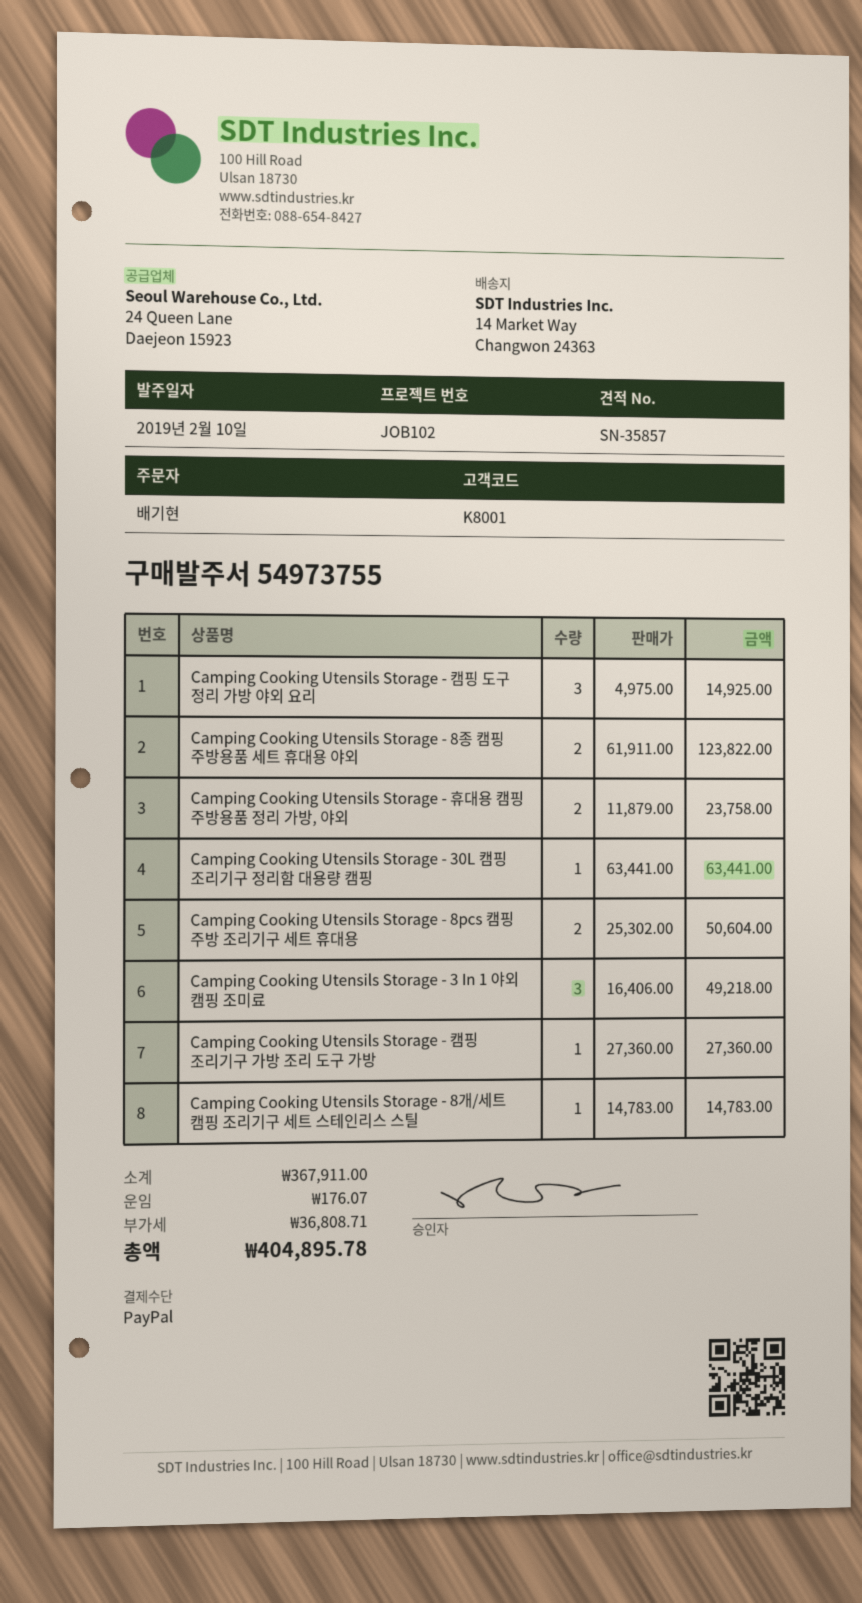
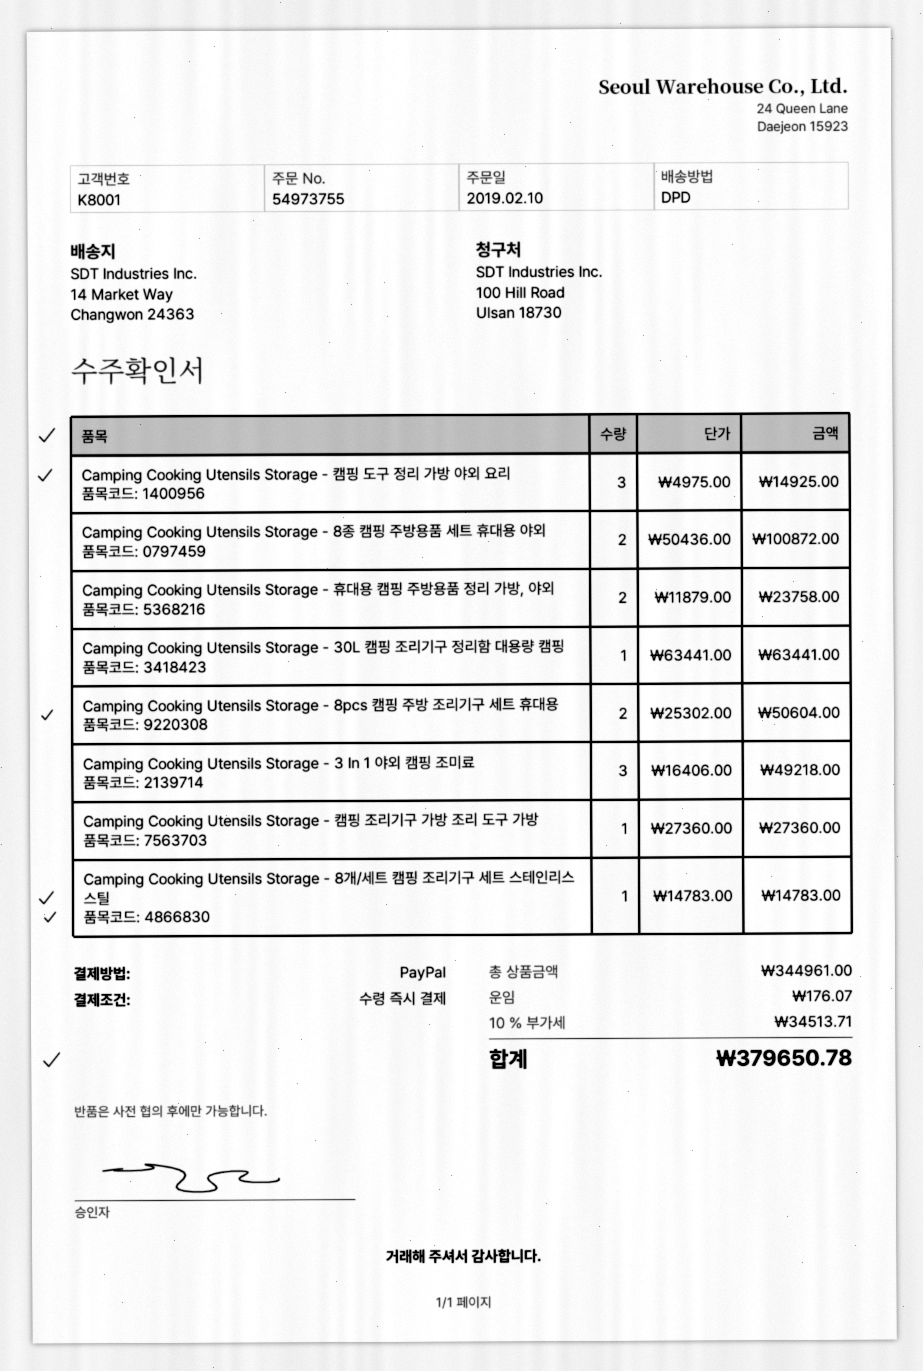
Camping Cooking Utensils Storage - 8종 캠핑 주방용품 세트 휴대용 야외: 2 x 61911.00 = 123822.00 -> 2 x 50436.00 = 100872.00
subtotal: 367911.00 -> 344961.00
tax: 36808.71 -> 34513.71
total: 404895.78 -> 379650.78

